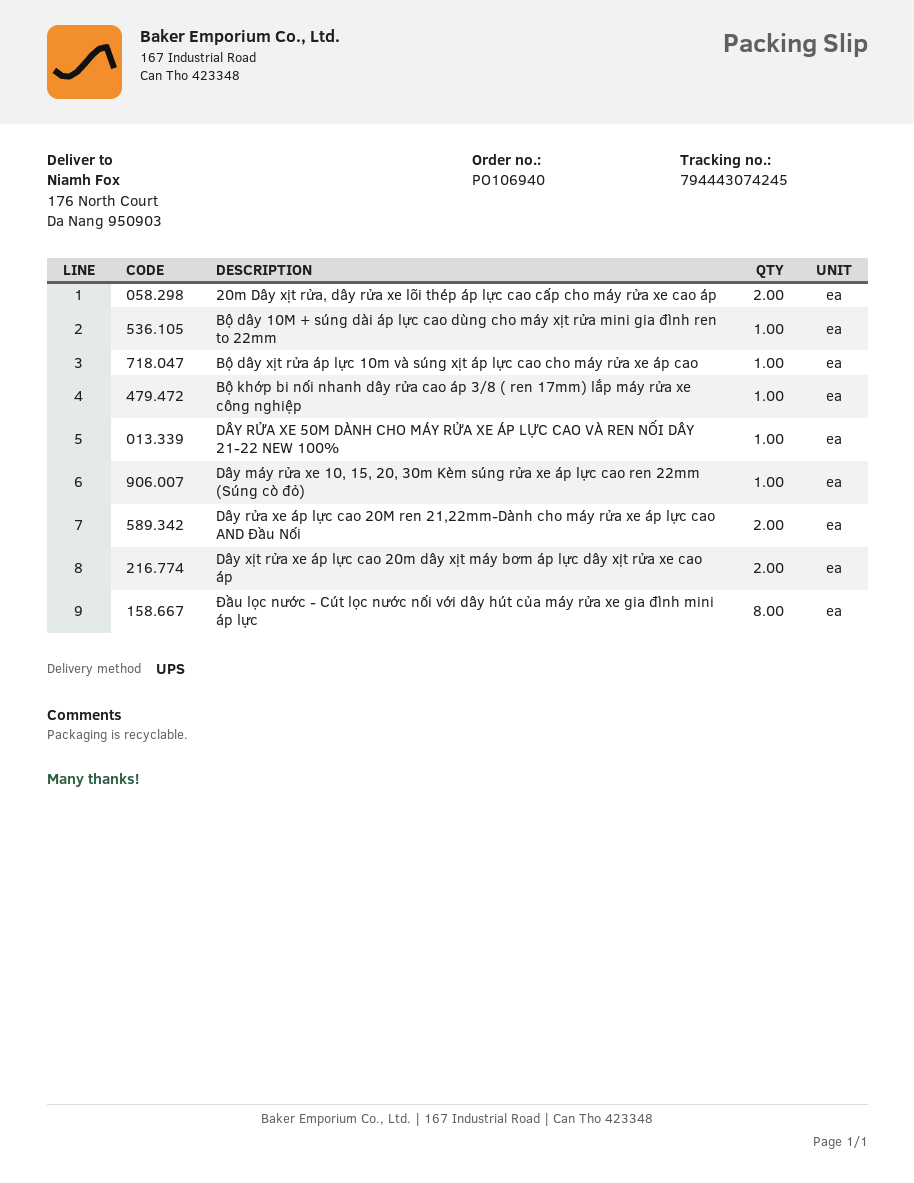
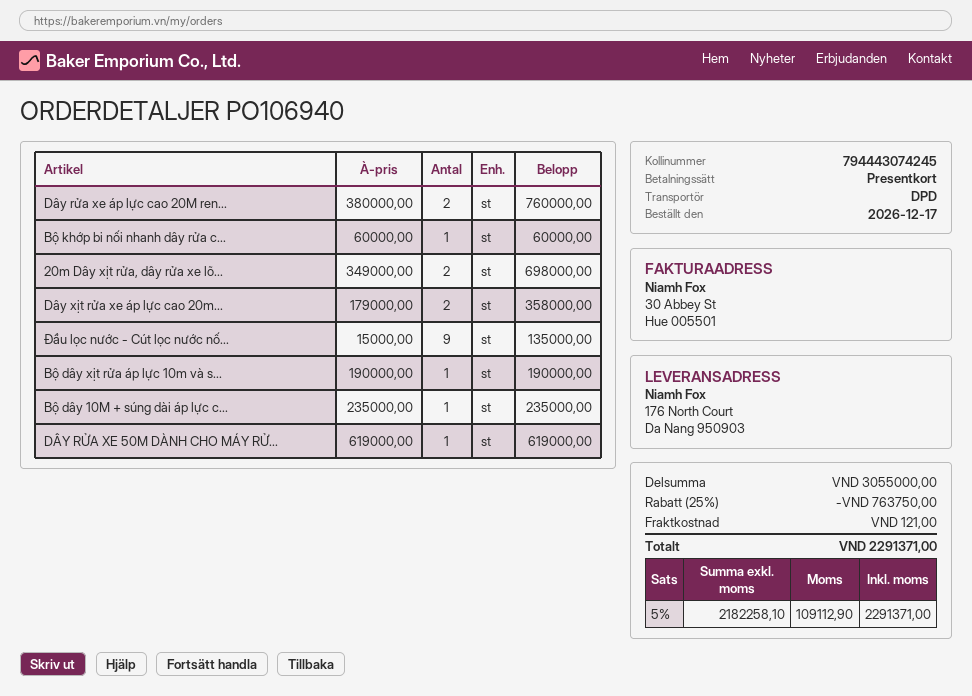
shipping method: UPS -> DPD
Dây máy rửa xe 10, 15, 20, 30m Kèm súng rửa xe áp lực cao ren 22mm (Súng cò đỏ): 1 -> none
Đầu lọc nước - Cút lọc nước nối với dây hút của máy rửa xe gia đình mini áp lực: 8 -> 9

